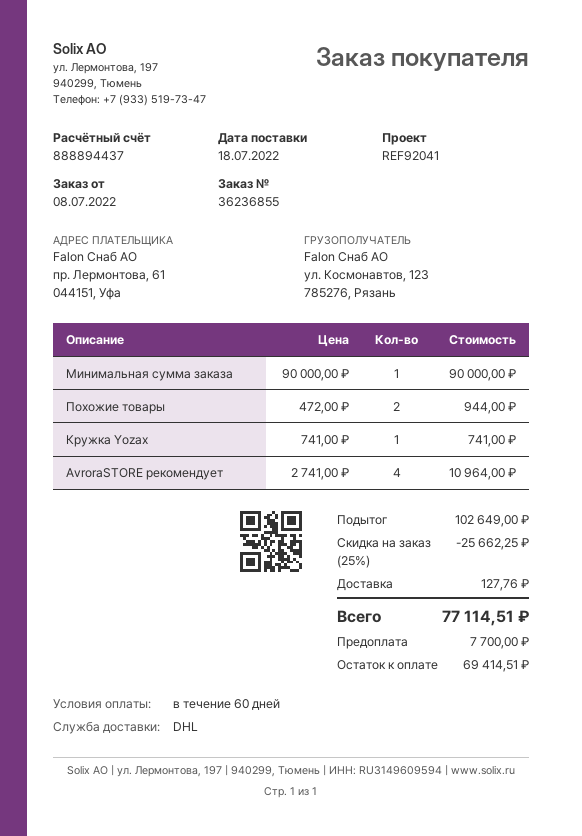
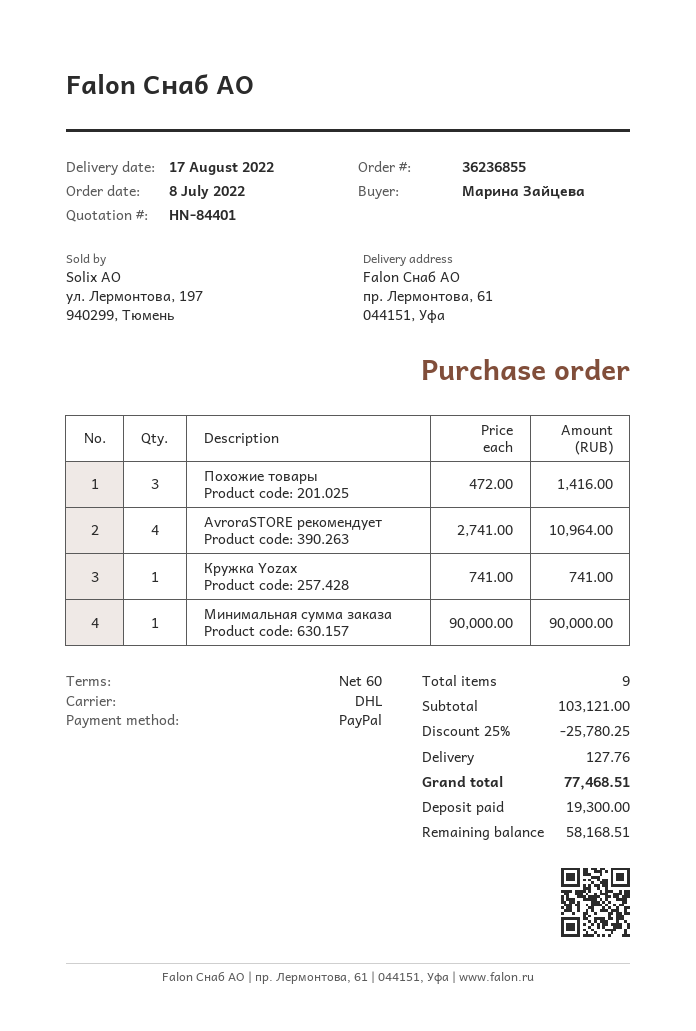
delivery date: 2022-07-18 -> 2022-08-17
ship to: ул. Космонавтов, 123, 785276, Рязань -> пр. Лермонтова, 61, 044151, Уфа
Похожие товары: 2 x 472.00 = 944.00 -> 3 x 472.00 = 1416.00
subtotal: 102649.00 -> 103121.00
discount: 25% = 25662.25 -> 25% = 25780.25
total: 77114.51 -> 77468.51
deposit: 7700.00 -> 19300.00
balance: 69414.51 -> 58168.51

